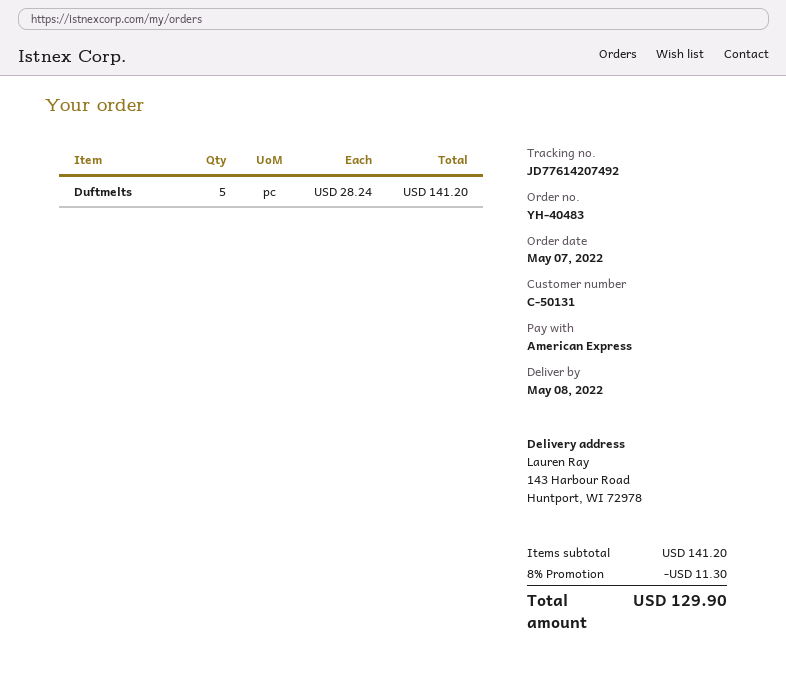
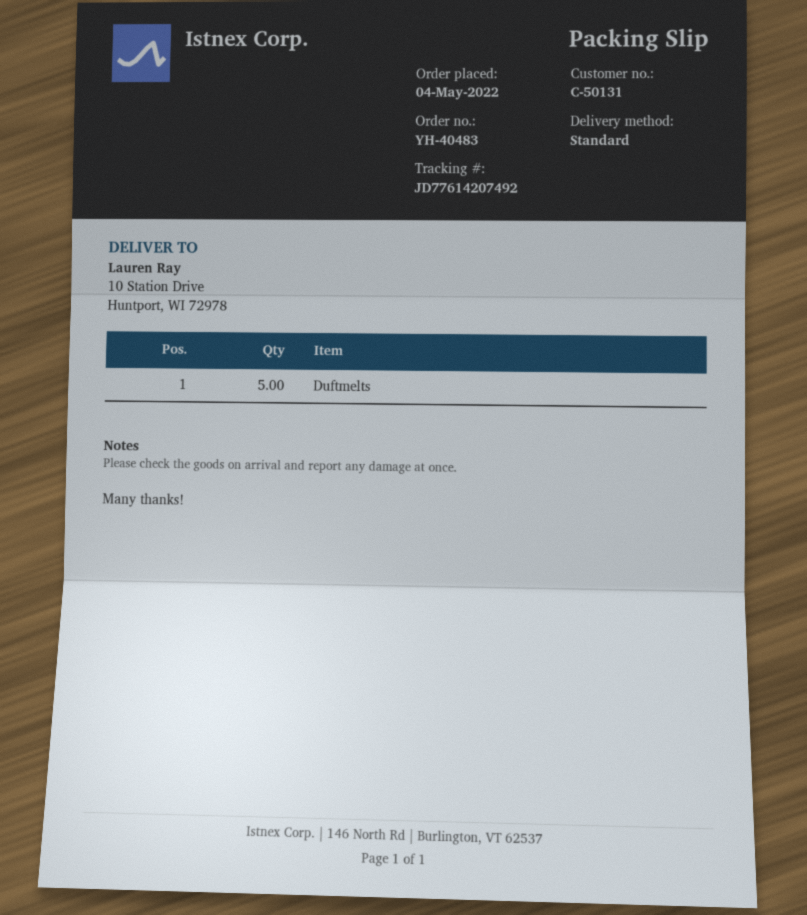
order date: 2022-05-07 -> 2022-05-04
ship to: 143 Harbour Road, Huntport, WI 72978 -> 10 Station Drive, Huntport, WI 72978

